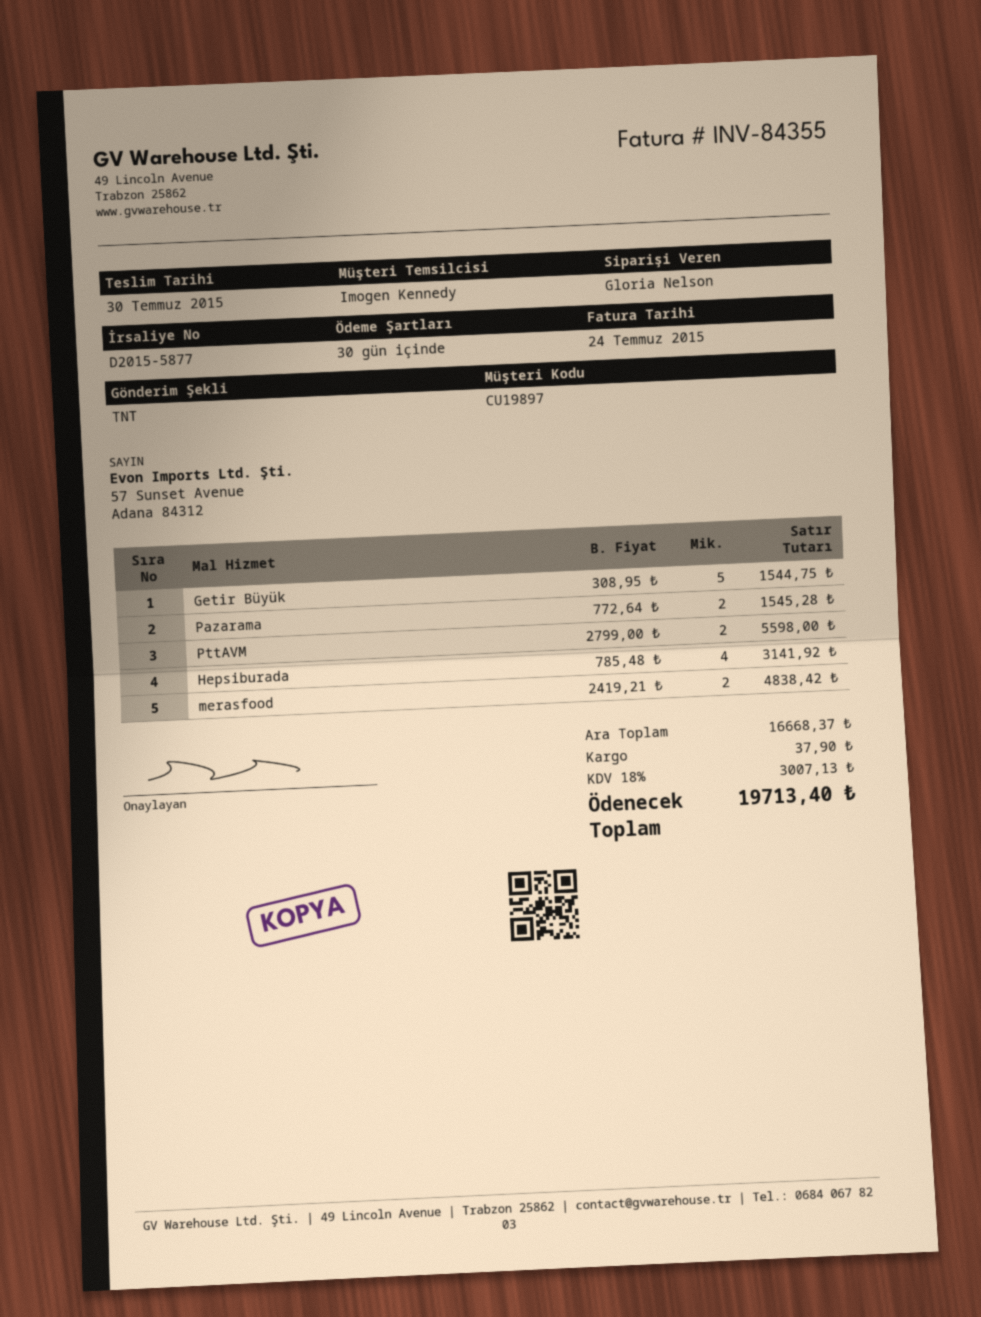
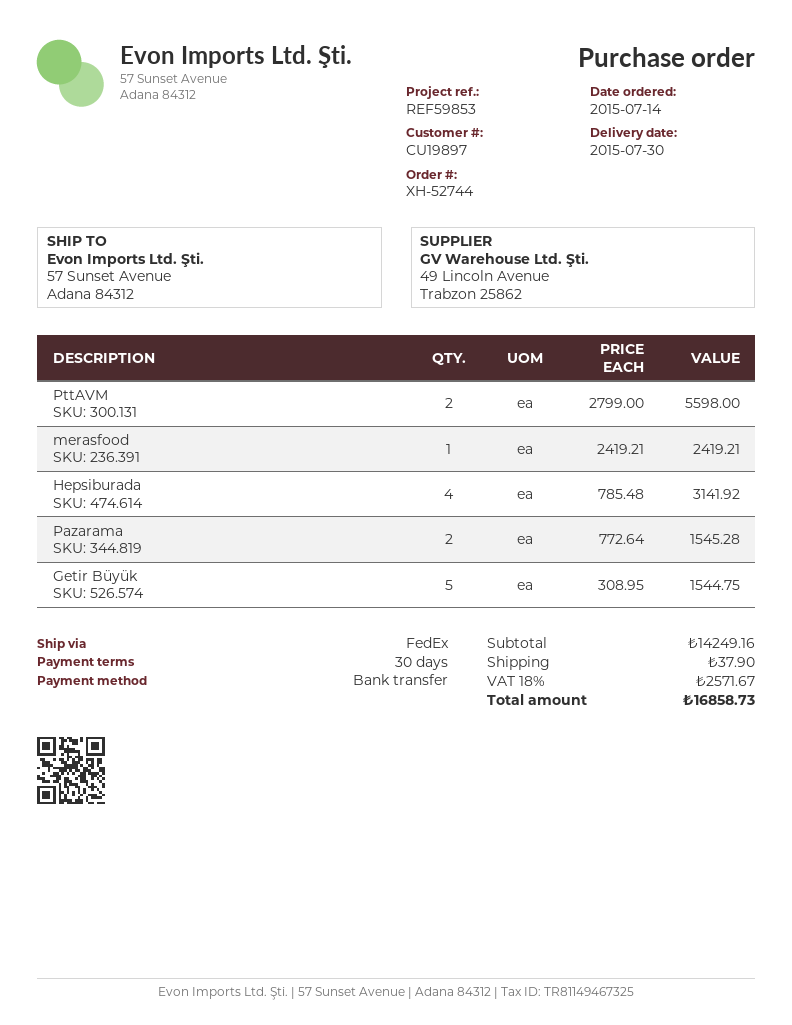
shipping method: TNT -> FedEx
merasfood: 2 x 2419.21 = 4838.42 -> 1 x 2419.21 = 2419.21
subtotal: 16668.37 -> 14249.16
tax: 18% = 3007.13 -> 18% = 2571.67
total: 19713.40 -> 16858.73

